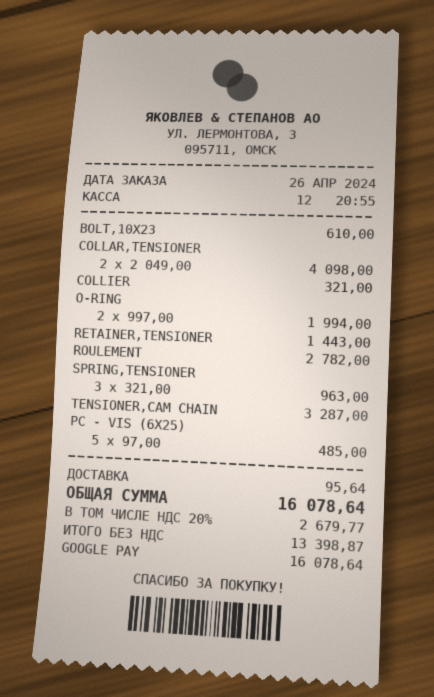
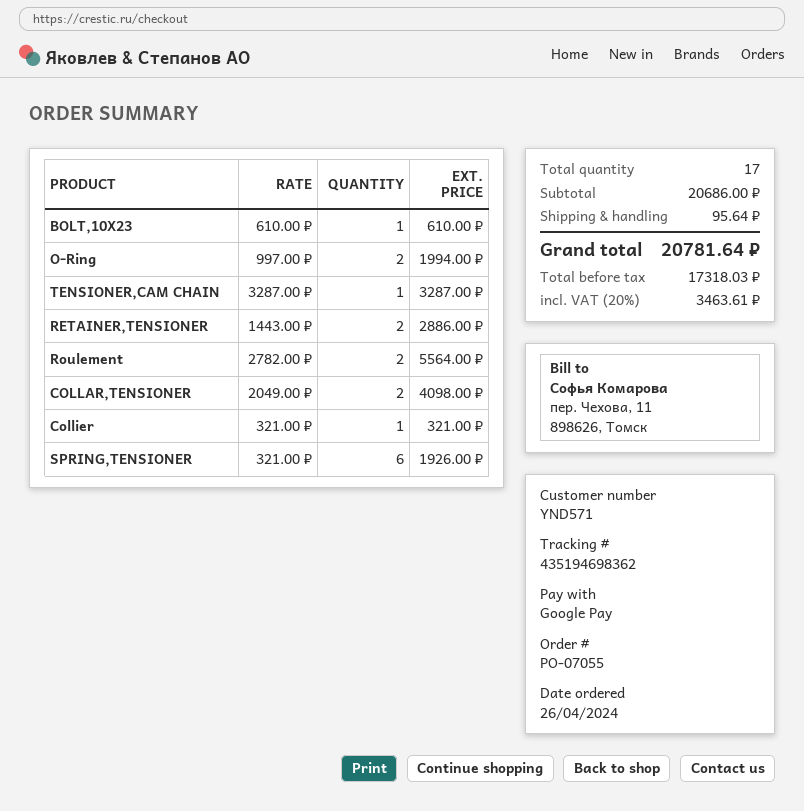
RETAINER,TENSIONER: 1 x 1443.00 = 1443.00 -> 2 x 1443.00 = 2886.00
ROULEMENT: 1 x 2782.00 = 2782.00 -> 2 x 2782.00 = 5564.00
SPRING,TENSIONER: 3 x 321.00 = 963.00 -> 6 x 321.00 = 1926.00
PC - VIS (6X25): 5 x 97.00 = 485.00 -> none
net: 13398.87 -> 17318.03
tax: 20% = 2679.77 -> 20% = 3463.61
total: 16078.64 -> 20781.64

